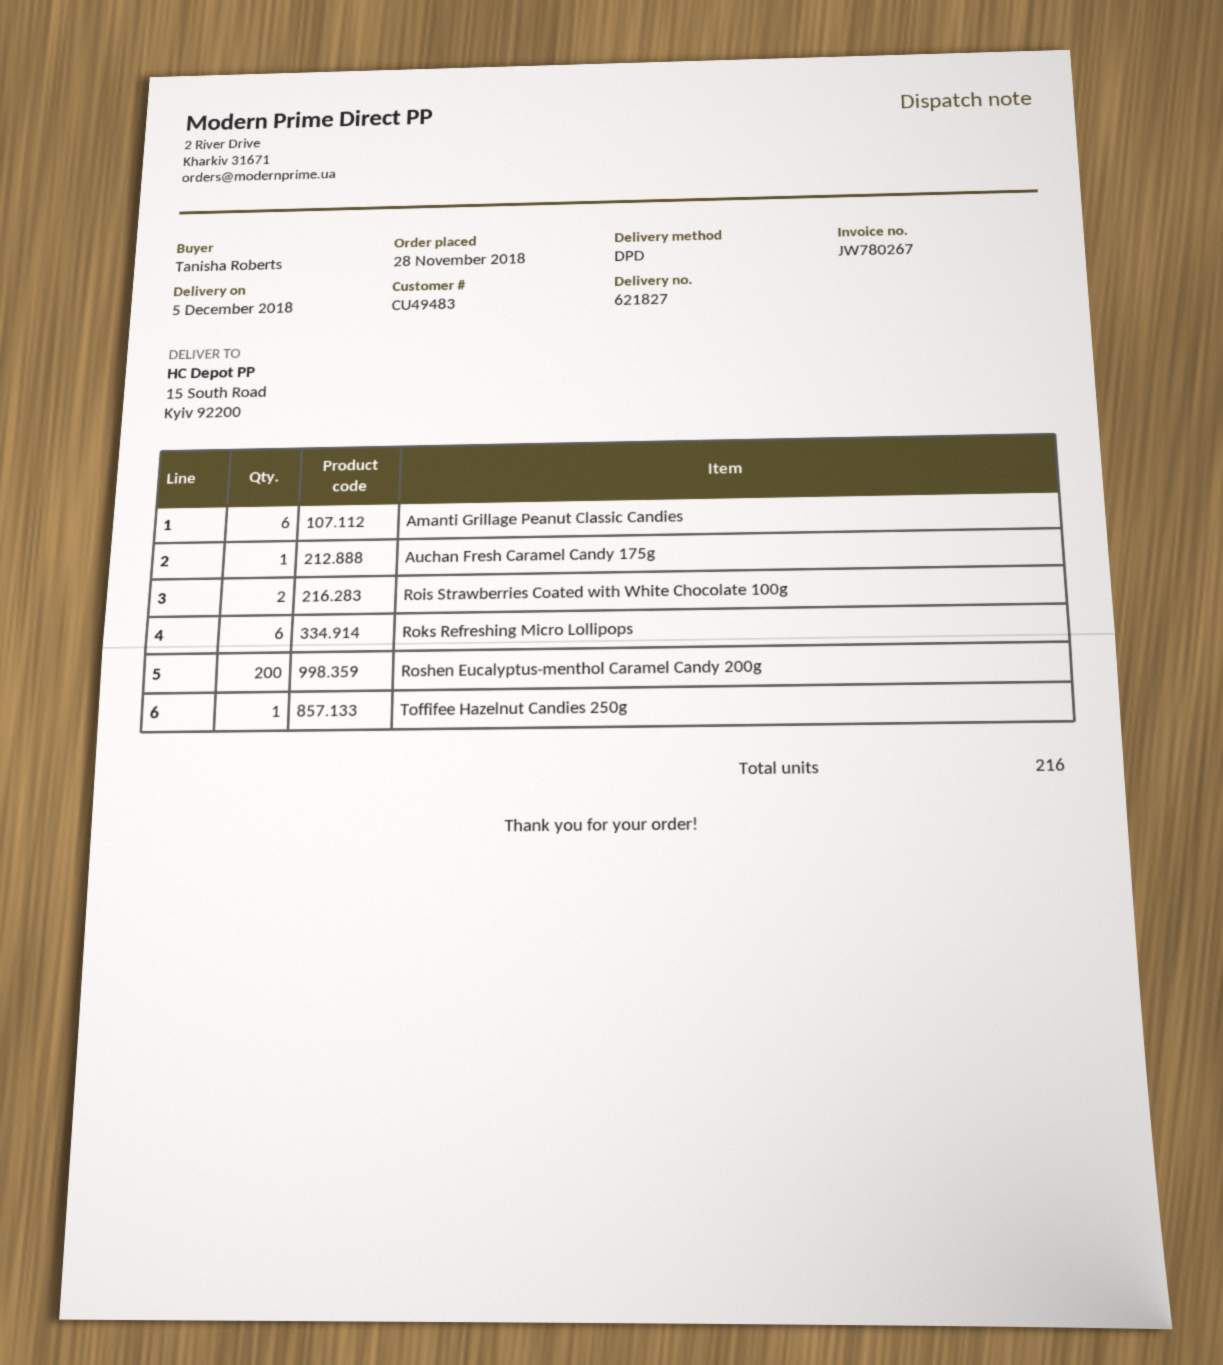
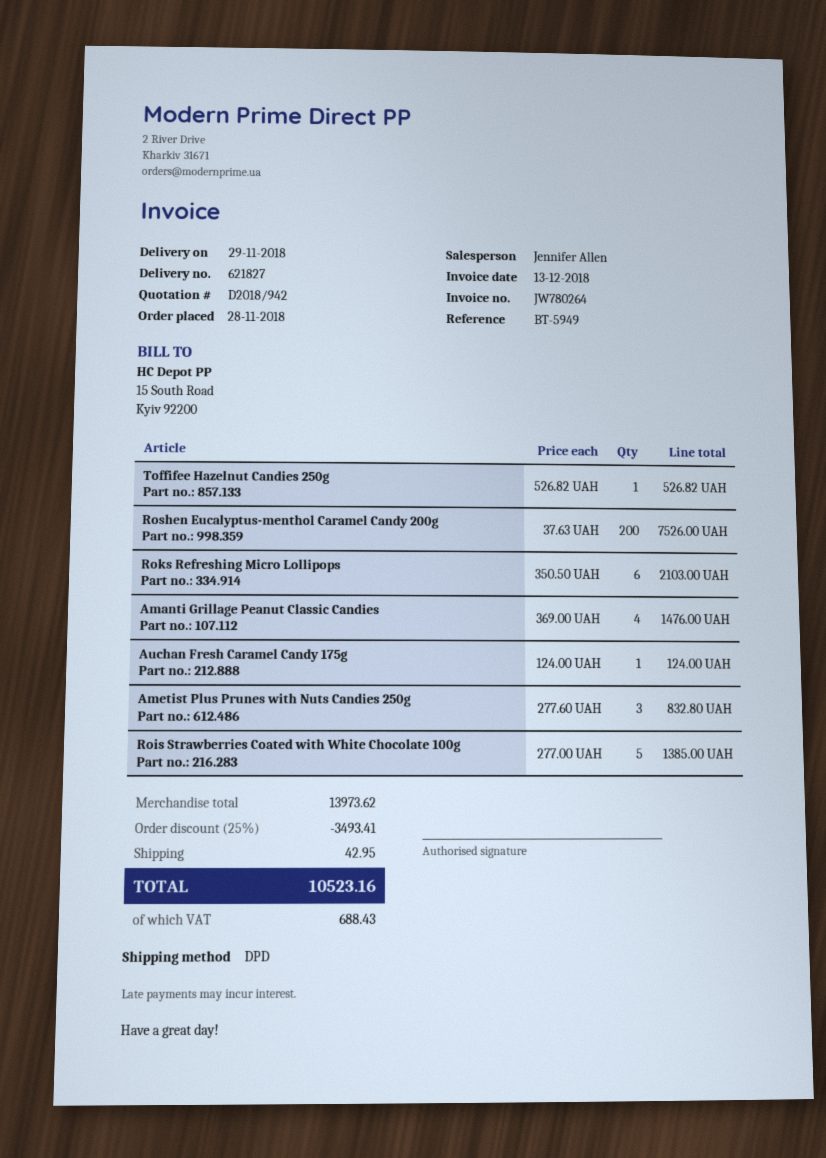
delivery date: 2018-12-05 -> 2018-11-29
invoice number: JW780267 -> JW780264
Amanti Grillage Peanut Classic Candies: 6 -> 4
Rois Strawberries Coated with White Chocolate 100g: 2 -> 5
Ametist Plus Prunes with Nuts Candies 250g: none -> 3

